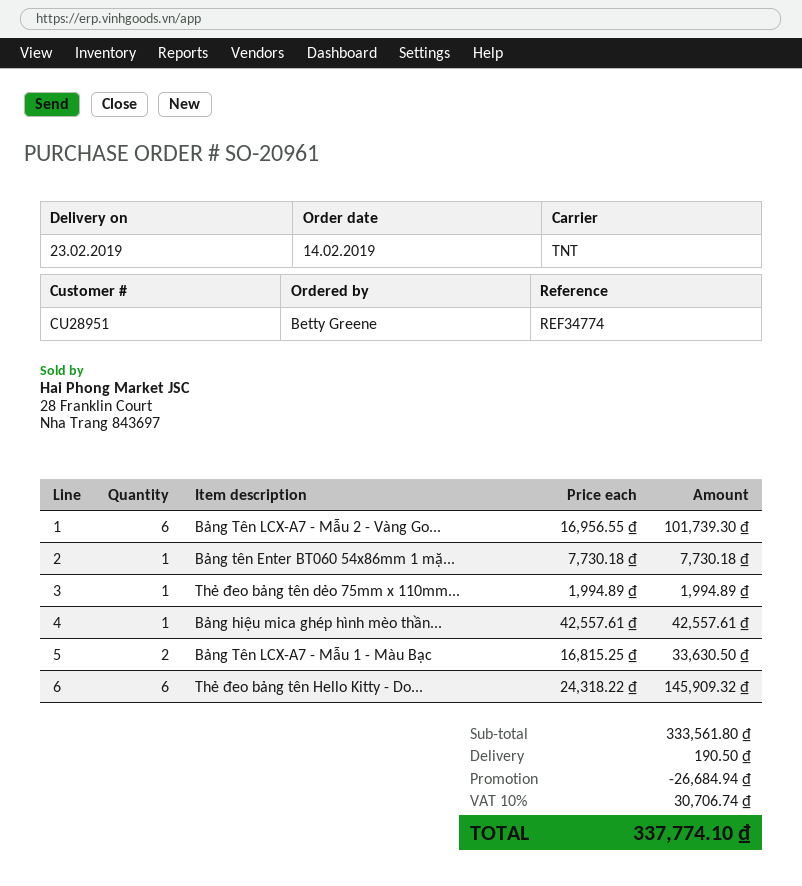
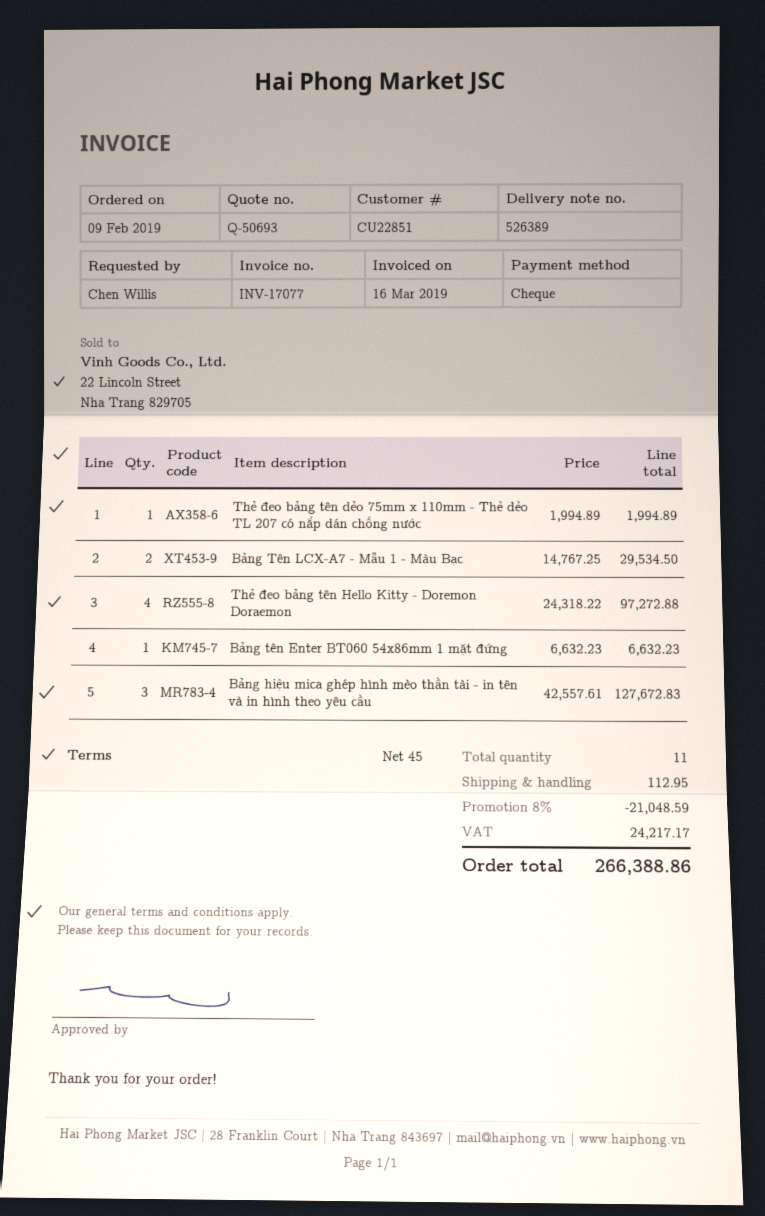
order date: 2019-02-14 -> 2019-02-09
customer number: CU28951 -> CU22851
ordered by: Betty Greene -> Chen Willis
Bảng Tên LCX-A7 - Mẫu 2 - Vàng Go...: 6 x 16956.55 = 101739.30 -> none
Bảng tên Enter BT060 54x86mm 1 mặ...: 1 x 7730.18 = 7730.18 -> 1 x 6632.23 = 6632.23
Bảng hiệu mica ghép hình mèo thần...: 1 x 42557.61 = 42557.61 -> 3 x 42557.61 = 127672.83
Bảng Tên LCX-A7 - Mẫu 1 - Màu Bạc: 2 x 16815.25 = 33630.50 -> 2 x 14767.25 = 29534.50
Thẻ đeo bảng tên Hello Kitty - Do...: 6 x 24318.22 = 145909.32 -> 4 x 24318.22 = 97272.88
discount: 26684.94 -> 21048.59
shipping: 190.50 -> 112.95
tax: 30706.74 -> 24217.17
total: 337774.10 -> 266388.86

